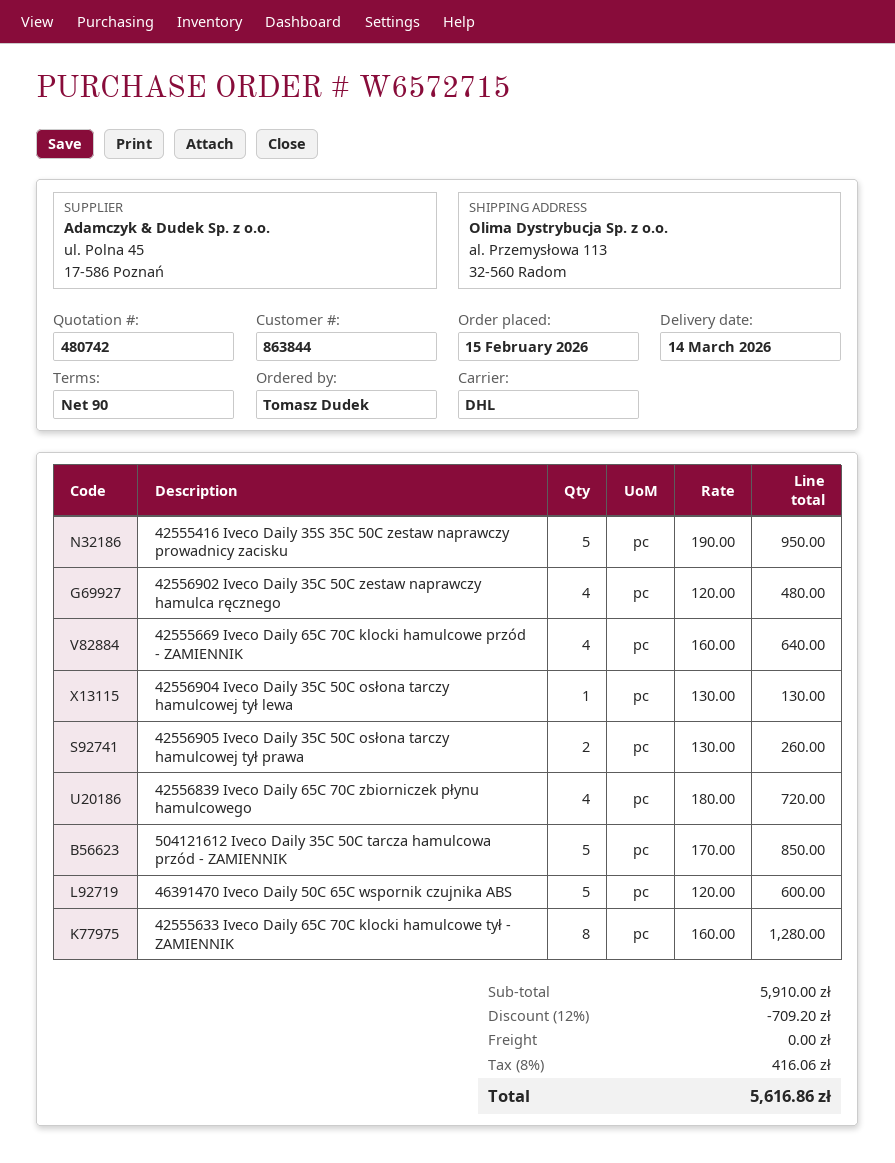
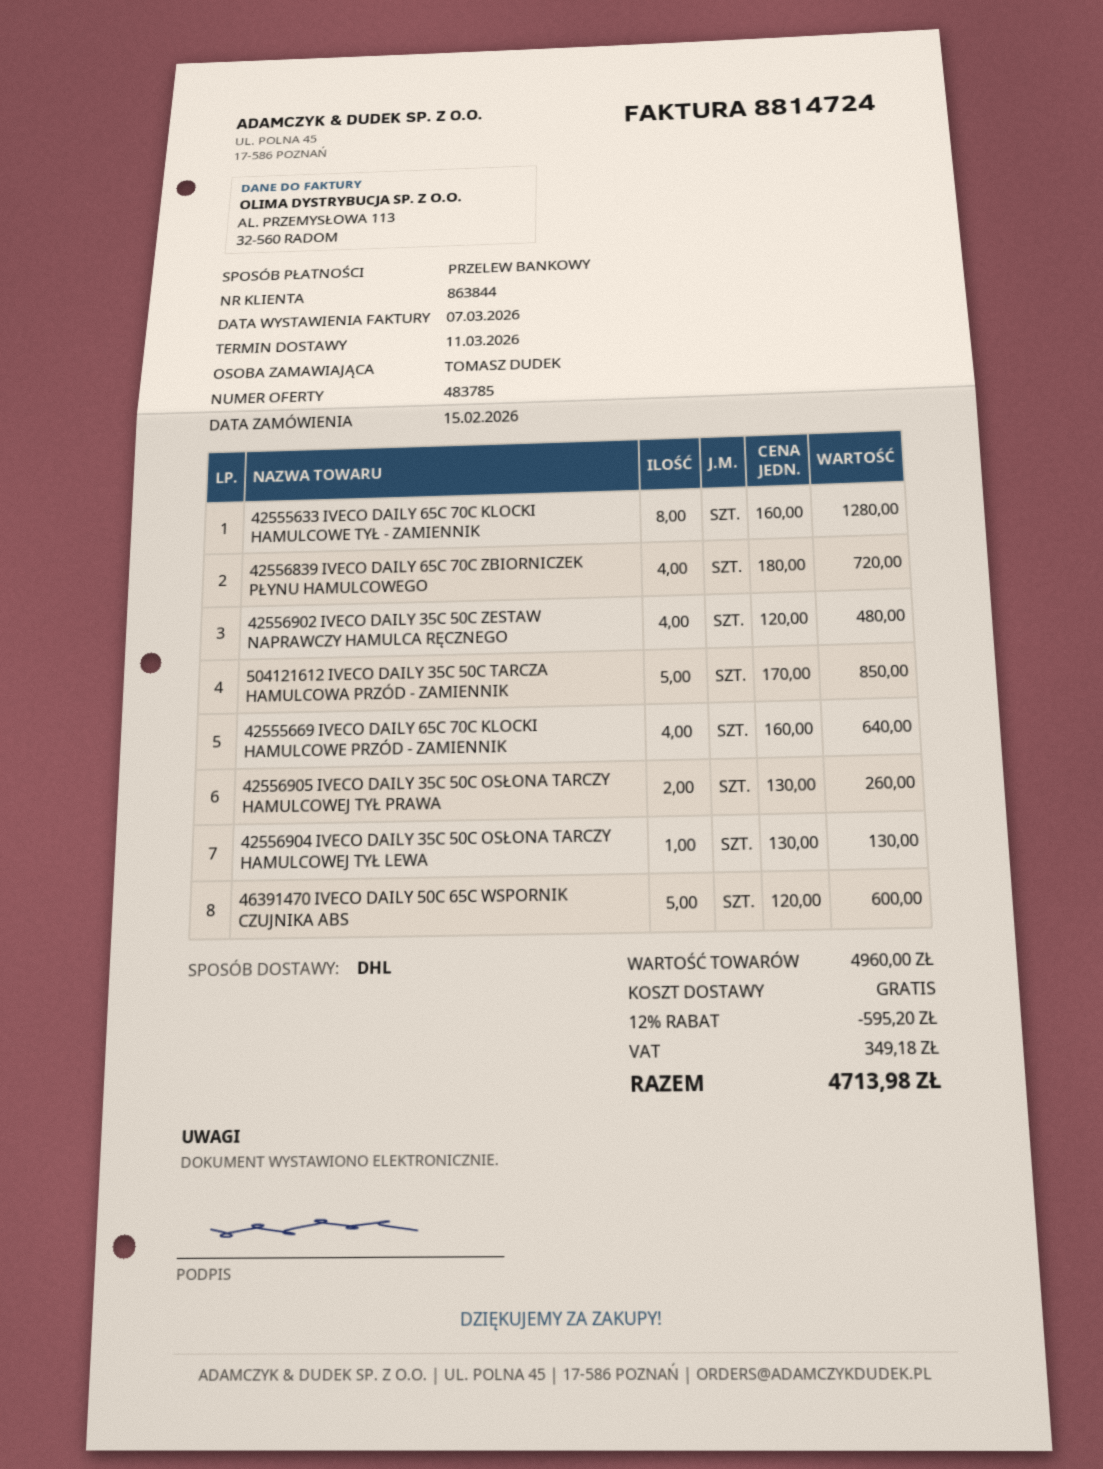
quote number: 480742 -> 483785
delivery date: 2026-03-14 -> 2026-03-11
42555416 Iveco Daily 35S 35C 50C zestaw naprawczy prowadnicy zacisku: 5 x 190.00 = 950.00 -> none
subtotal: 5910.00 -> 4960.00
discount: 12% = 709.20 -> 12% = 595.20
tax: 416.06 -> 349.18
total: 5616.86 -> 4713.98

